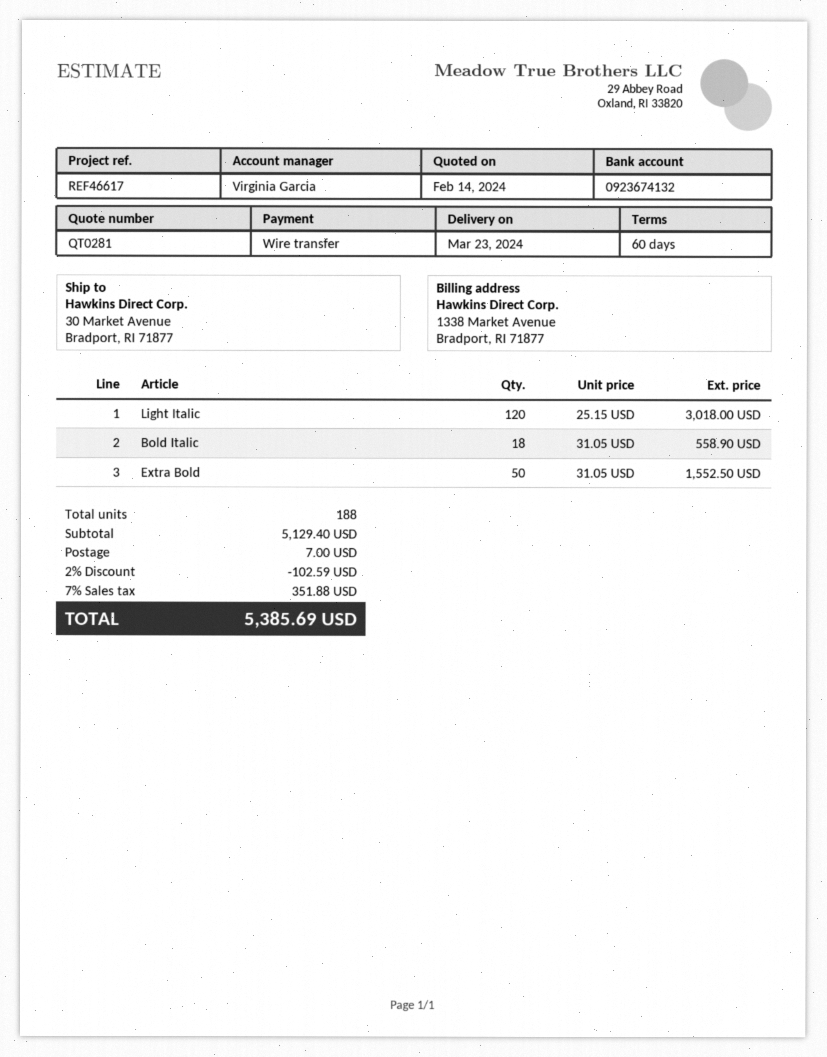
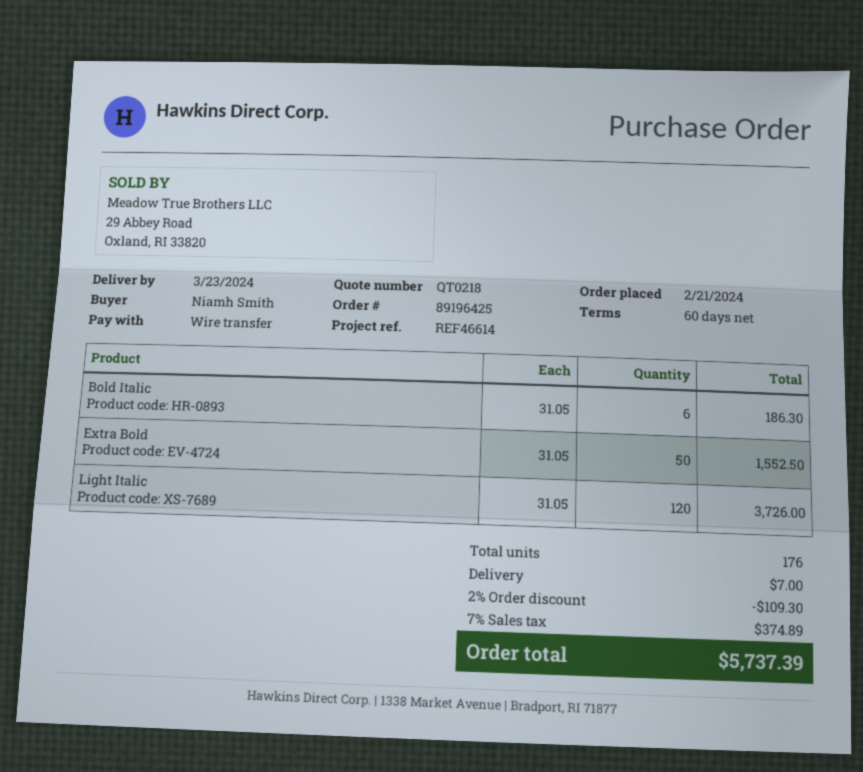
quote number: QT0281 -> QT0218
reference: REF46617 -> REF46614
Light Italic: 120 x 25.15 = 3018.00 -> 120 x 31.05 = 3726.00
Bold Italic: 18 x 31.05 = 558.90 -> 6 x 31.05 = 186.30
total quantity: 188 -> 176
discount: 2% = 102.59 -> 2% = 109.30
tax: 7% = 351.88 -> 7% = 374.89
total: 5385.69 -> 5737.39

